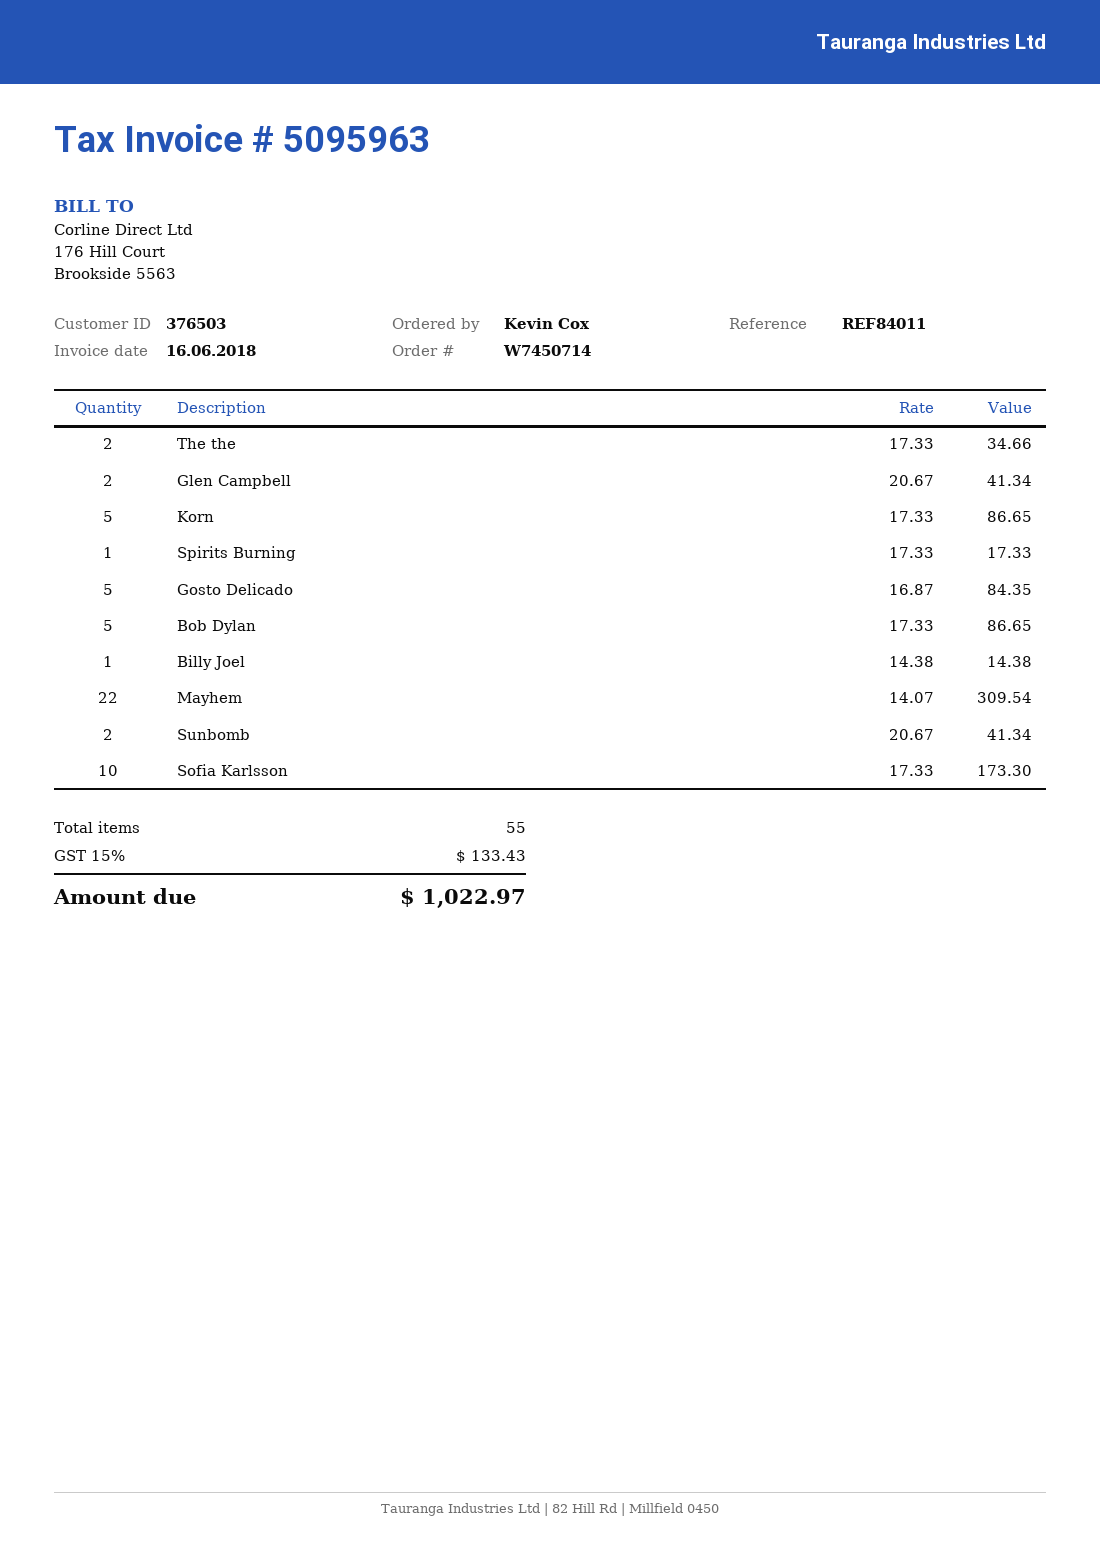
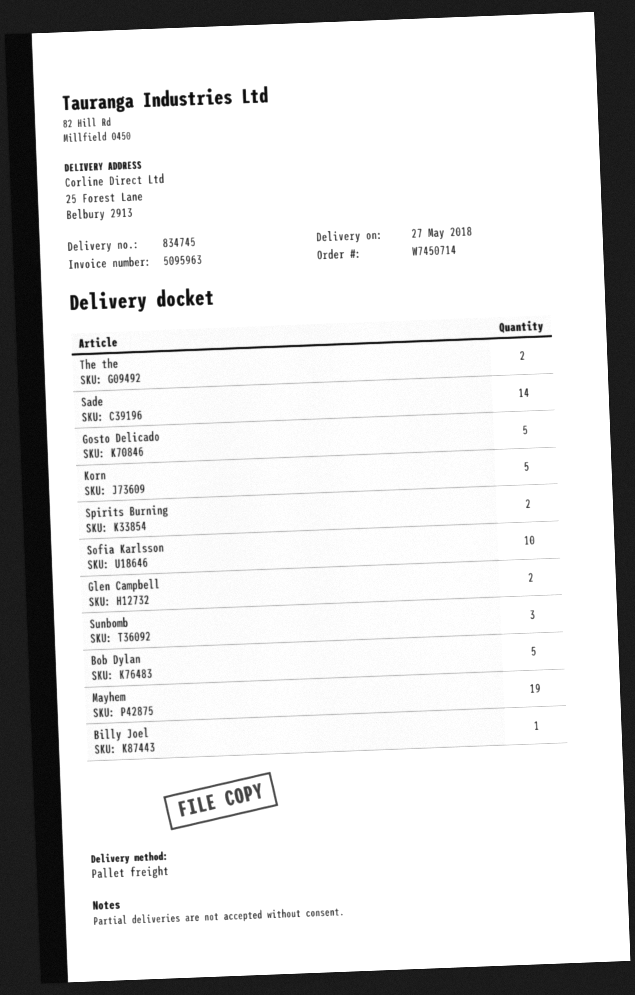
Spirits Burning: 1 -> 2
Mayhem: 22 -> 19
Sunbomb: 2 -> 3
Sade: none -> 14

